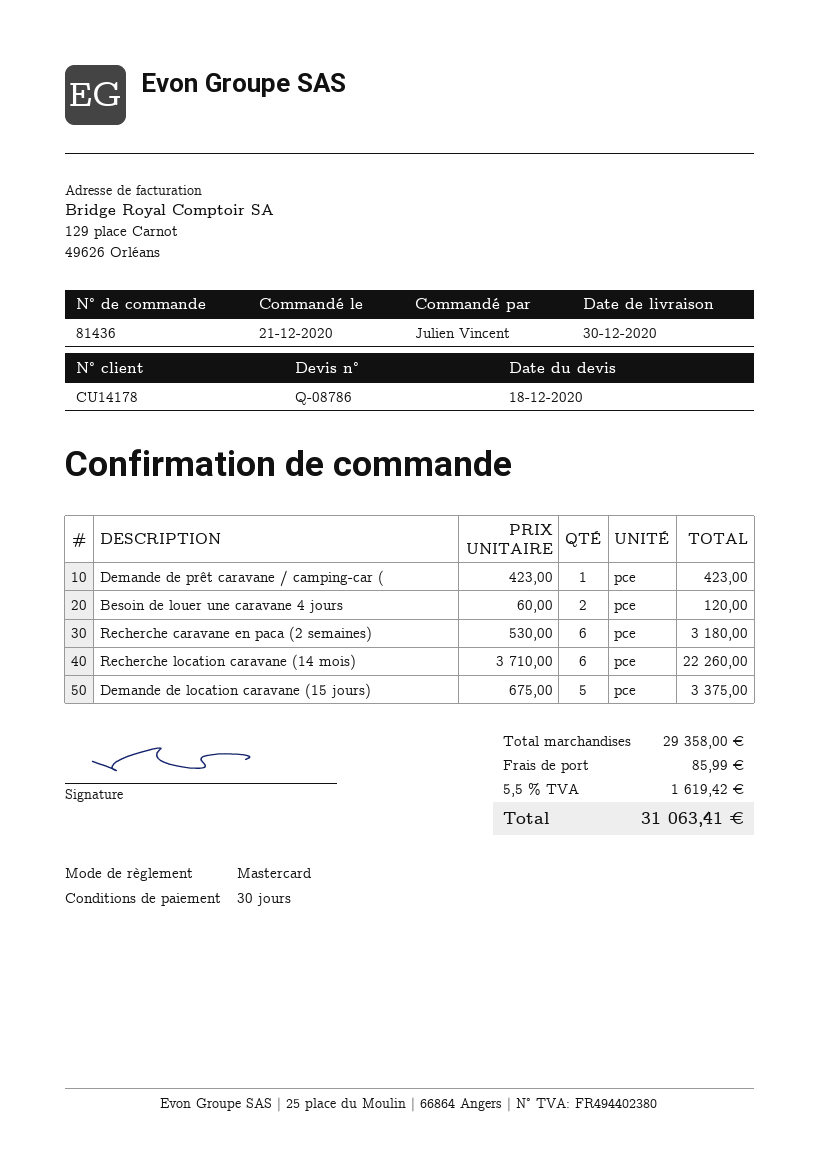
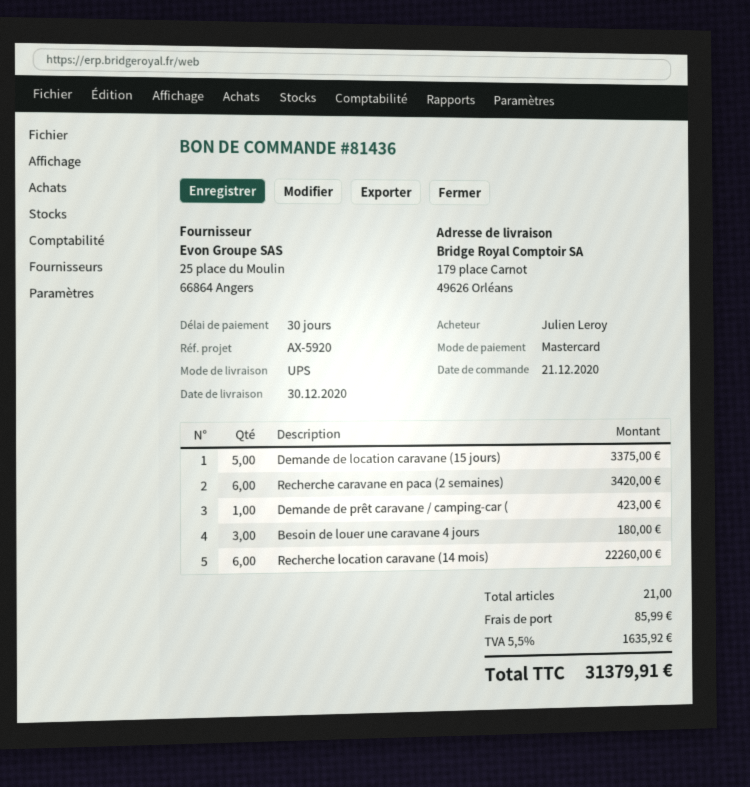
ordered by: Julien Vincent -> Julien Leroy
Besoin de louer une caravane 4 jours: 2 for 120.00 -> 3 for 180.00
Recherche caravane en paca (2 semaines): 6 for 3180.00 -> 6 for 3420.00
tax: 5.5% = 1619.42 -> 5.5% = 1635.92
total: 31063.41 -> 31379.91

